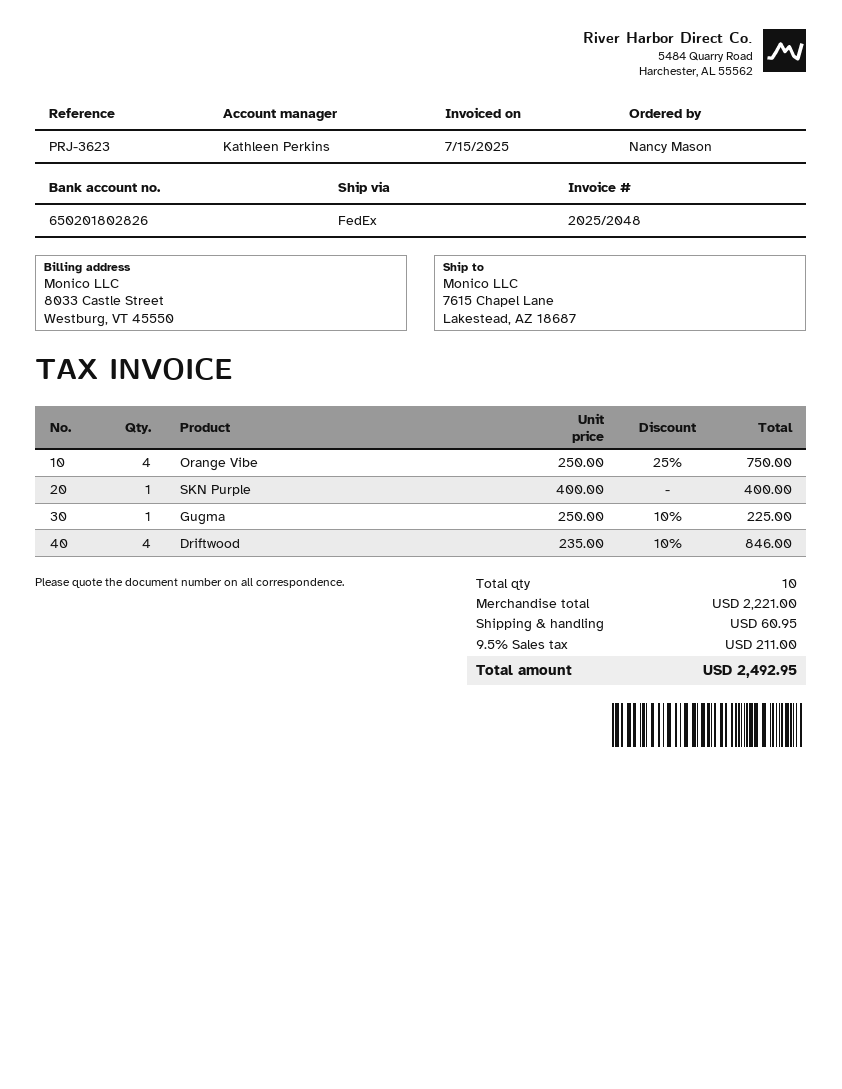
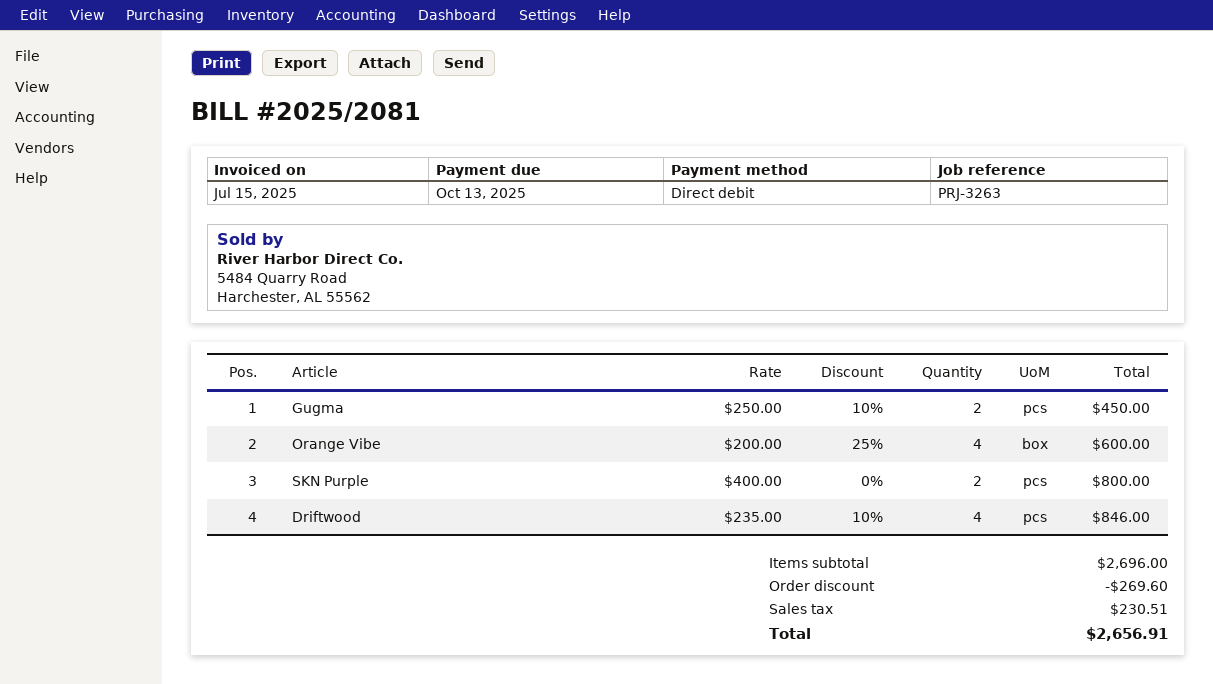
invoice number: 2025/2048 -> 2025/2081
reference: PRJ-3623 -> PRJ-3263
Orange Vibe: 4 x 250.00 - 25% = 750.00 -> 4 x 200.00 - 25% = 600.00
SKN Purple: 1 x 400.00 = 400.00 -> 2 x 400.00 = 800.00
Gugma: 1 x 250.00 - 10% = 225.00 -> 2 x 250.00 - 10% = 450.00
subtotal: 2221.00 -> 2696.00
discount: none -> 269.60
shipping: 60.95 -> none
tax: 211.00 -> 230.51
total: 2492.95 -> 2656.91

